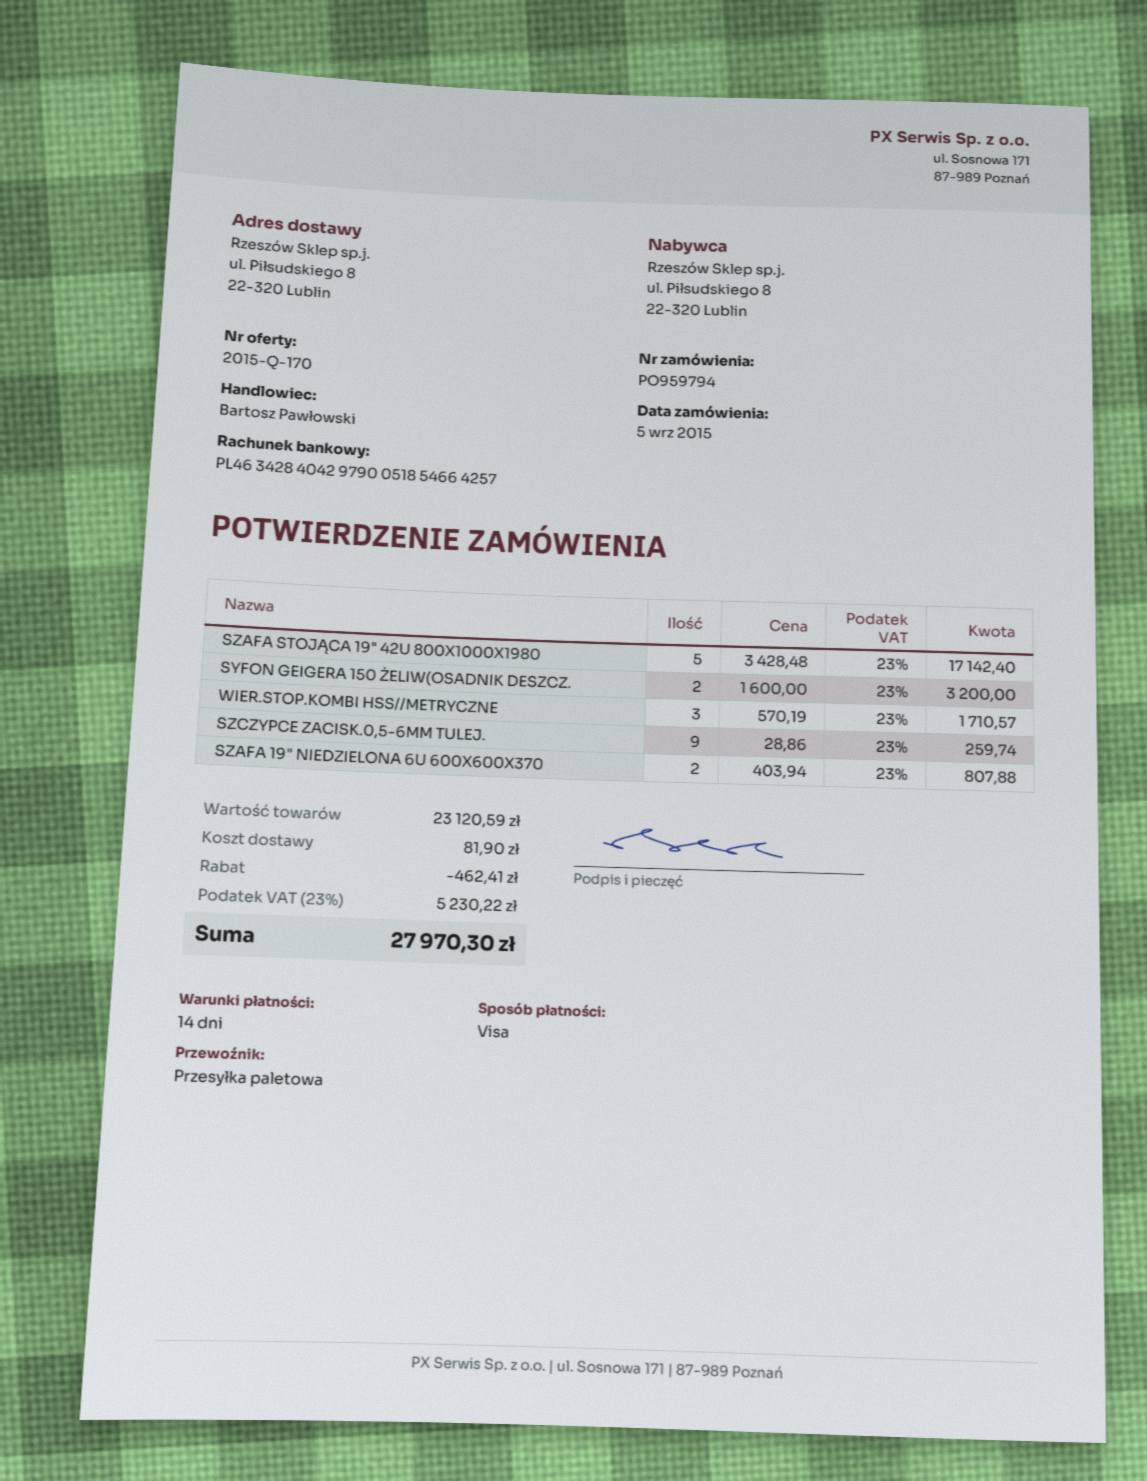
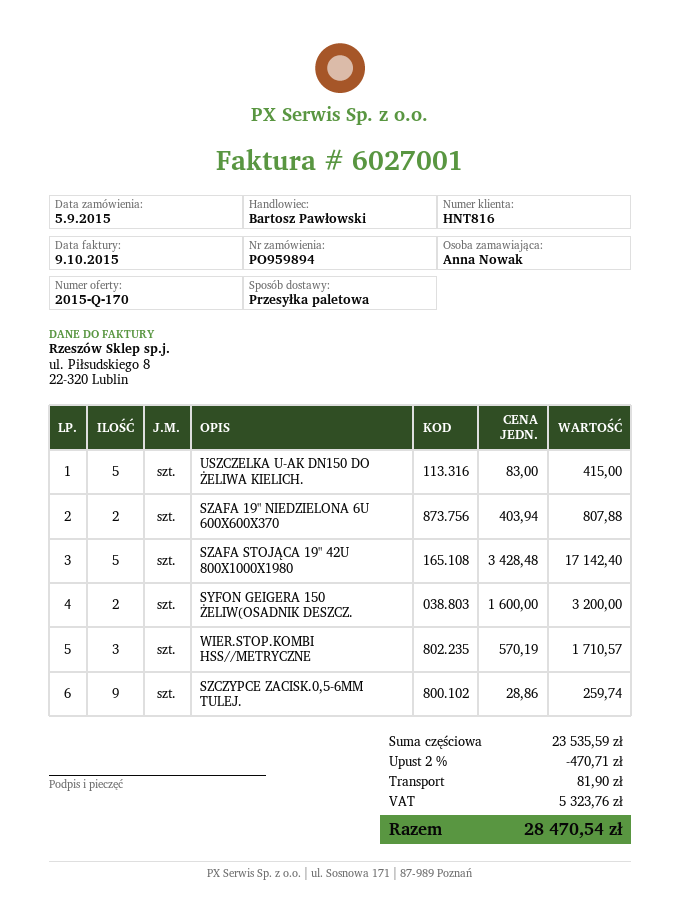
order number: PO959794 -> PO959894
USZCZELKA U-AK DN150 DO ŻELIWA KIELICH.: none -> 5 x 83.00 = 415.00
subtotal: 23120.59 -> 23535.59
discount: 462.41 -> 470.71
tax: 5230.22 -> 5323.76
total: 27970.30 -> 28470.54

